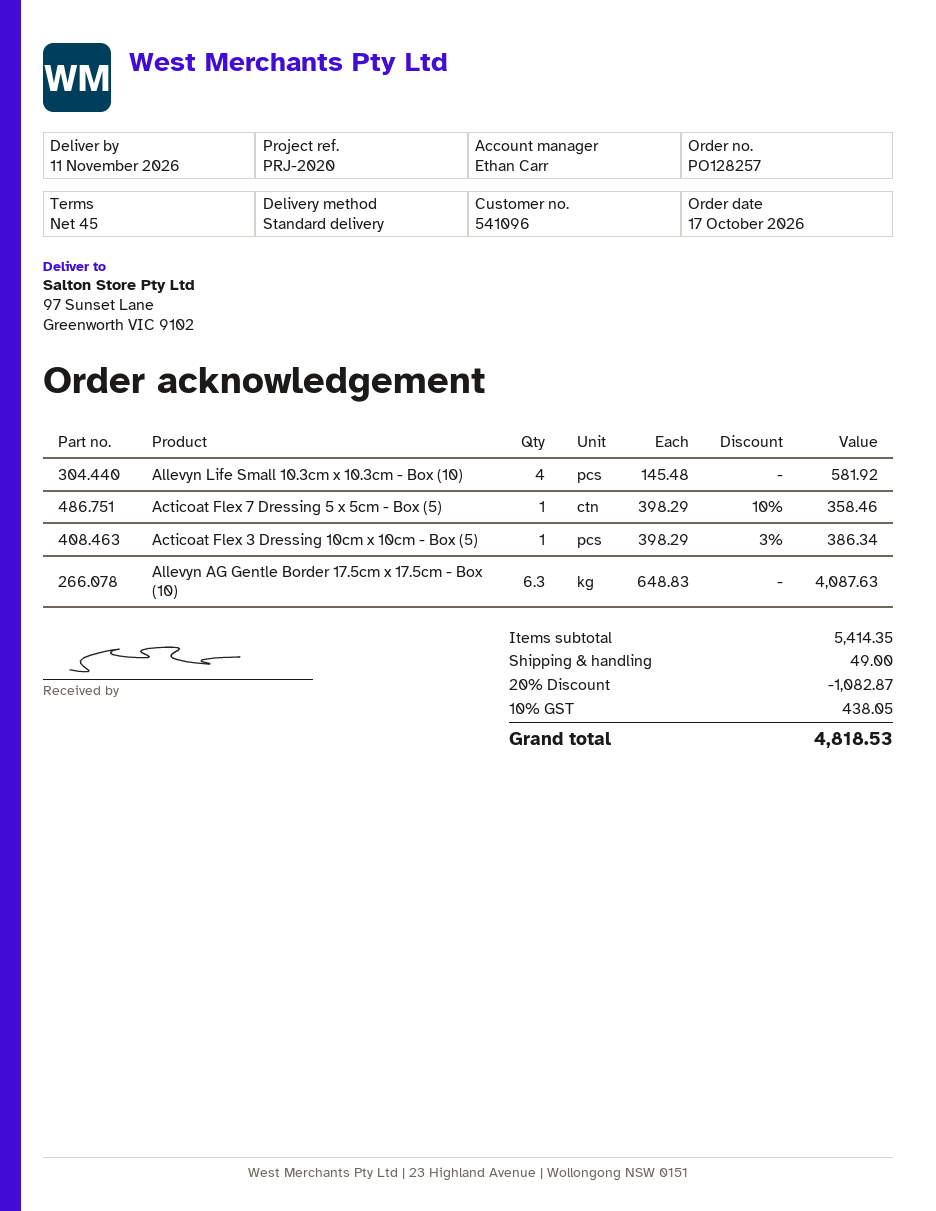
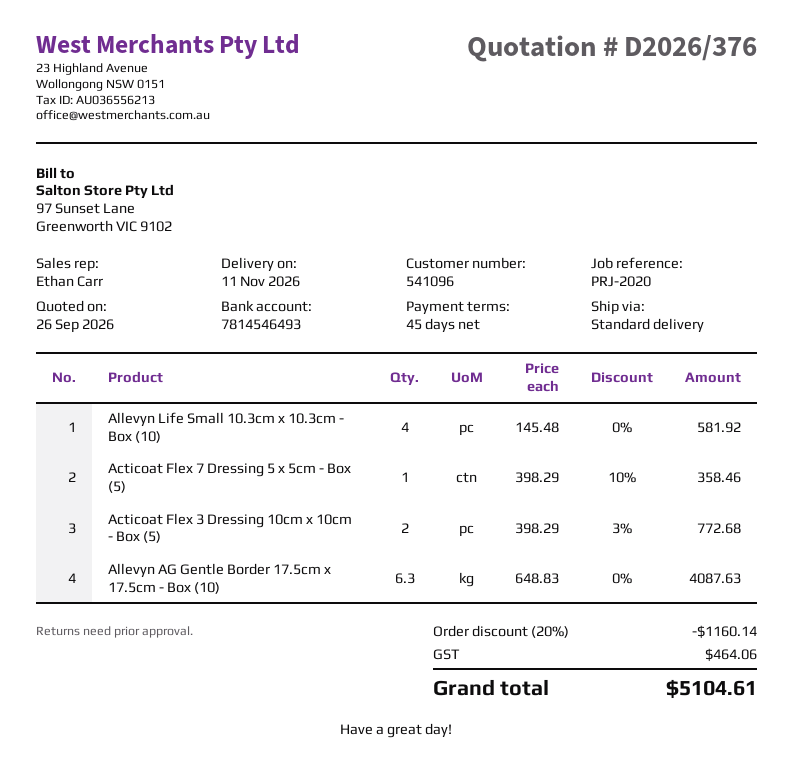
Acticoat Flex 3 Dressing 10cm x 10cm - Box (5): 1 x 398.29 - 3% = 386.34 -> 2 x 398.29 - 3% = 772.68
discount: 20% = 1082.87 -> 20% = 1160.14
shipping: 49.00 -> none
tax: 438.05 -> 464.06
total: 4818.53 -> 5104.61

